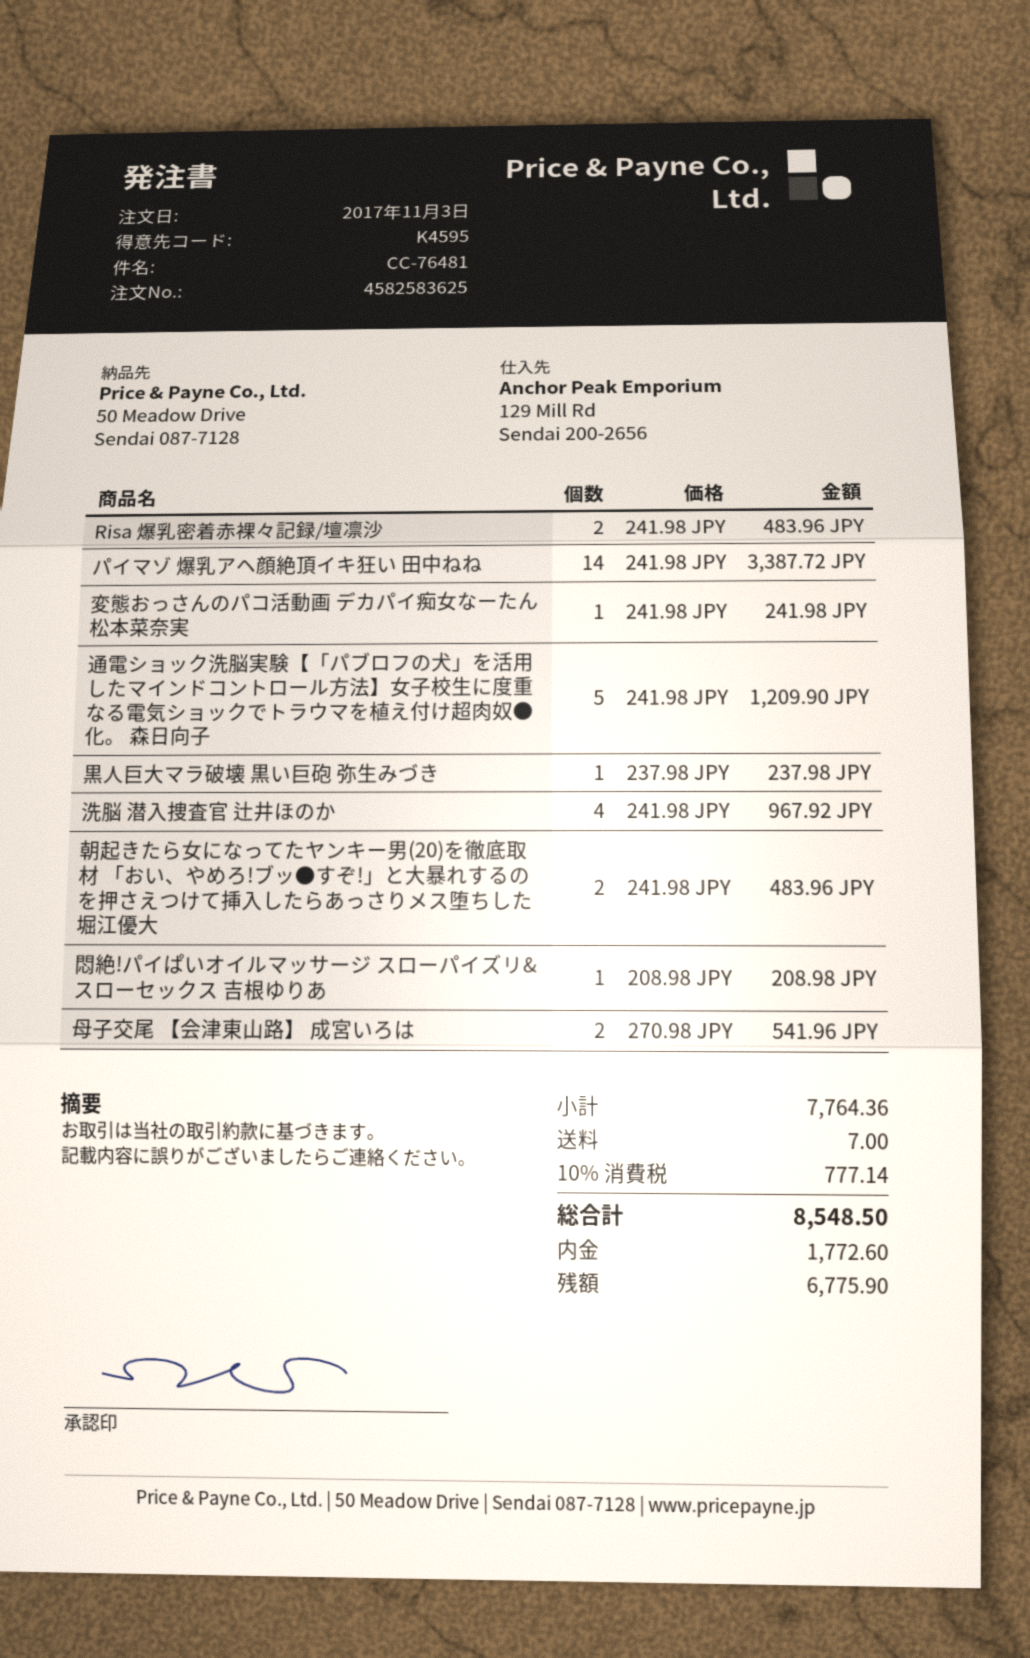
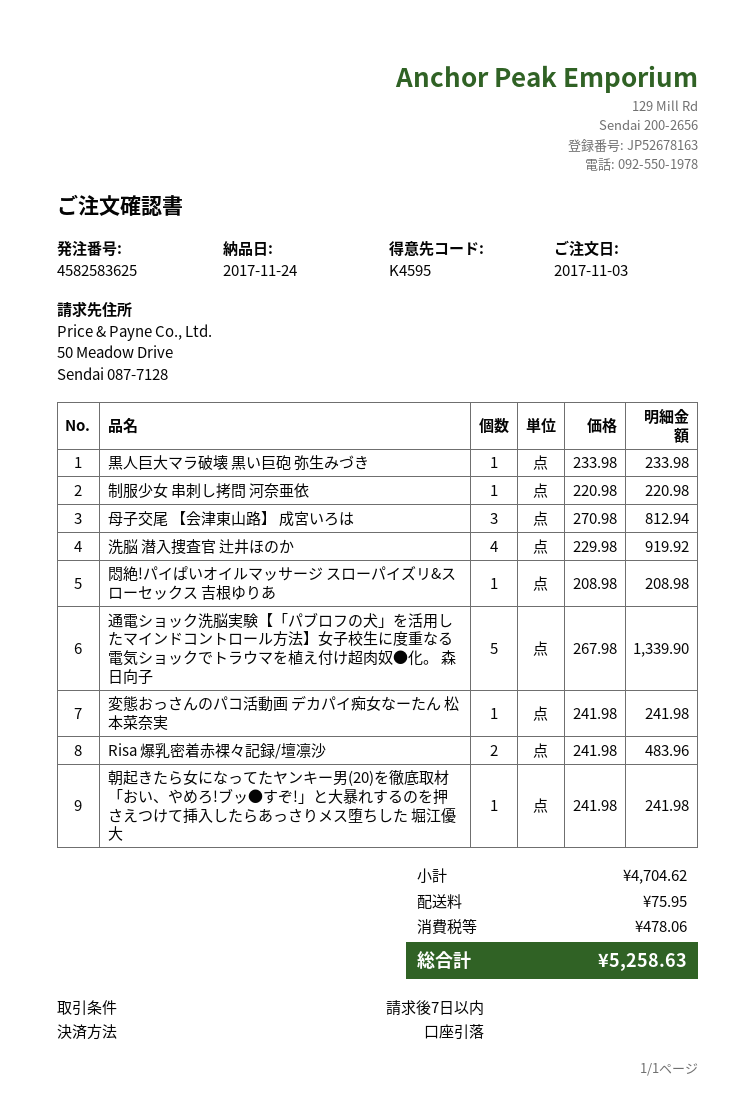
パイマゾ 爆乳アヘ顔絶頂イキ狂い 田中ねね: 14 x 241.98 = 3387.72 -> none
通電ショック洗脳実験【「パブロフの犬」を活用したマインドコントロール方法】女子校生に度重なる電気ショックでトラウマを植え付け超肉奴●化。 森日向子: 5 x 241.98 = 1209.90 -> 5 x 267.98 = 1339.90
黒人巨大マラ破壊 黒い巨砲 弥生みづき: 1 x 237.98 = 237.98 -> 1 x 233.98 = 233.98
洗脳 潜入捜査官 辻井ほのか: 4 x 241.98 = 967.92 -> 4 x 229.98 = 919.92
朝起きたら女になってたヤンキー男(20)を徹底取材 「おい、やめろ!ブッ●すぞ!」と大暴れするのを押さえつけて挿入したらあっさりメス堕ちした 堀江優大: 2 x 241.98 = 483.96 -> 1 x 241.98 = 241.98
母子交尾 【会津東山路】 成宮いろは: 2 x 270.98 = 541.96 -> 3 x 270.98 = 812.94
制服少女 串刺し拷問 河奈亜依: none -> 1 x 220.98 = 220.98
subtotal: 7764.36 -> 4704.62
shipping: 7.00 -> 75.95
tax: 777.14 -> 478.06
total: 8548.50 -> 5258.63

